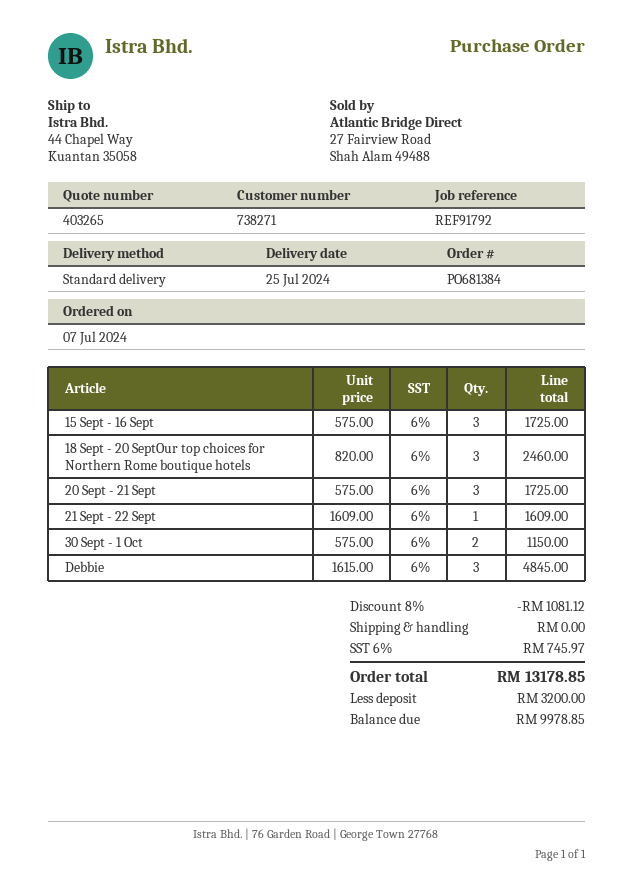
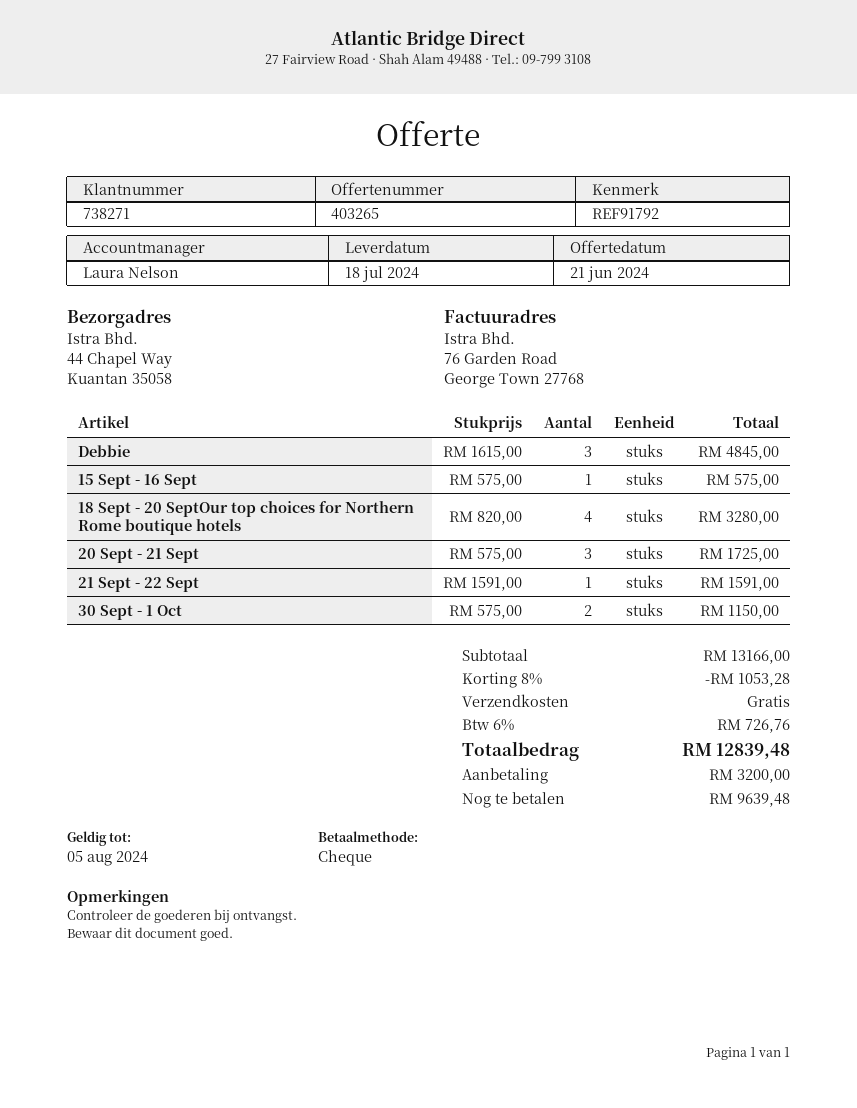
delivery date: 2024-07-25 -> 2024-07-18
15 Sept - 16 Sept: 3 x 575.00 = 1725.00 -> 1 x 575.00 = 575.00
18 Sept - 20 SeptOur top choices for Northern Rome boutique hotels: 3 x 820.00 = 2460.00 -> 4 x 820.00 = 3280.00
21 Sept - 22 Sept: 1 x 1609.00 = 1609.00 -> 1 x 1591.00 = 1591.00
discount: 8% = 1081.12 -> 8% = 1053.28
tax: 6% = 745.97 -> 6% = 726.76
total: 13178.85 -> 12839.48
balance: 9978.85 -> 9639.48

